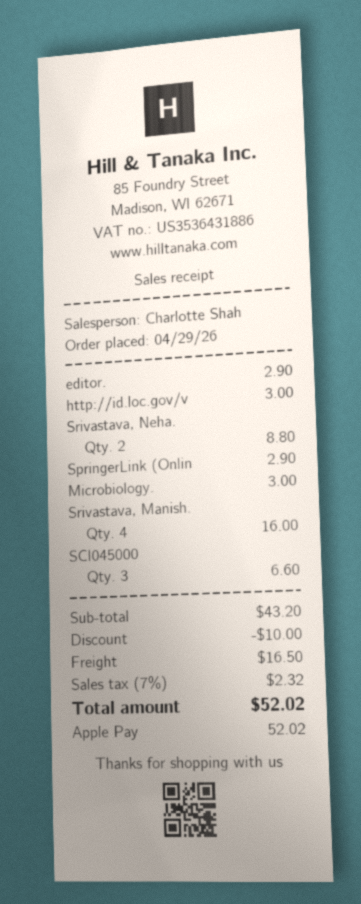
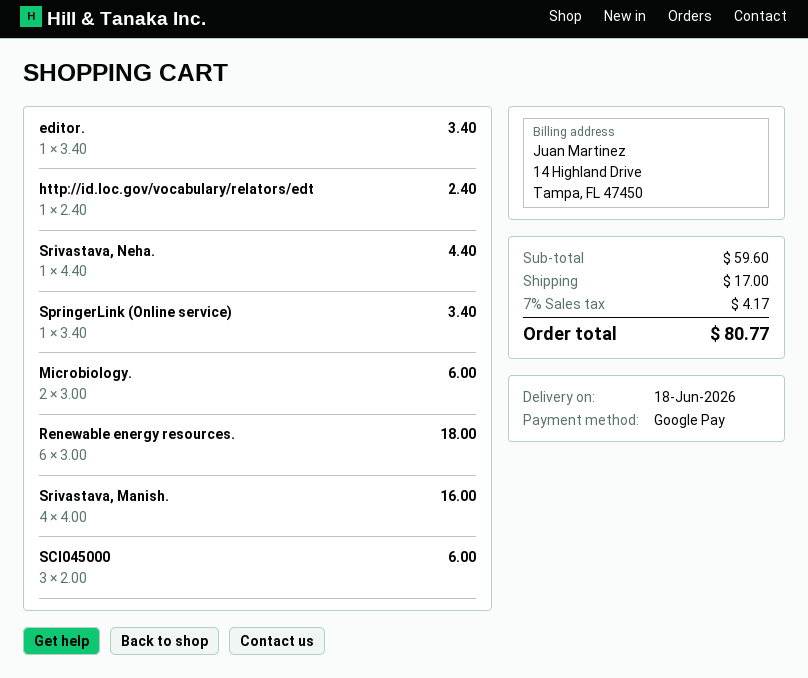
payment method: Apple Pay -> Google Pay
editor.: 1 for 2.90 -> 1 for 3.40
http://id.loc.gov/v: 1 for 3.00 -> 1 for 2.40
Srivastava, Neha.: 2 for 8.80 -> 1 for 4.40
SpringerLink (Onlin: 1 for 2.90 -> 1 for 3.40
Microbiology.: 1 for 3.00 -> 2 for 6.00
SCI045000: 3 for 6.60 -> 3 for 6.00
Renewable energy resources.: none -> 6 for 18.00
subtotal: 43.20 -> 59.60
discount: 10.00 -> none
shipping: 16.50 -> 17.00
tax: 7% = 2.32 -> 7% = 4.17
total: 52.02 -> 80.77

